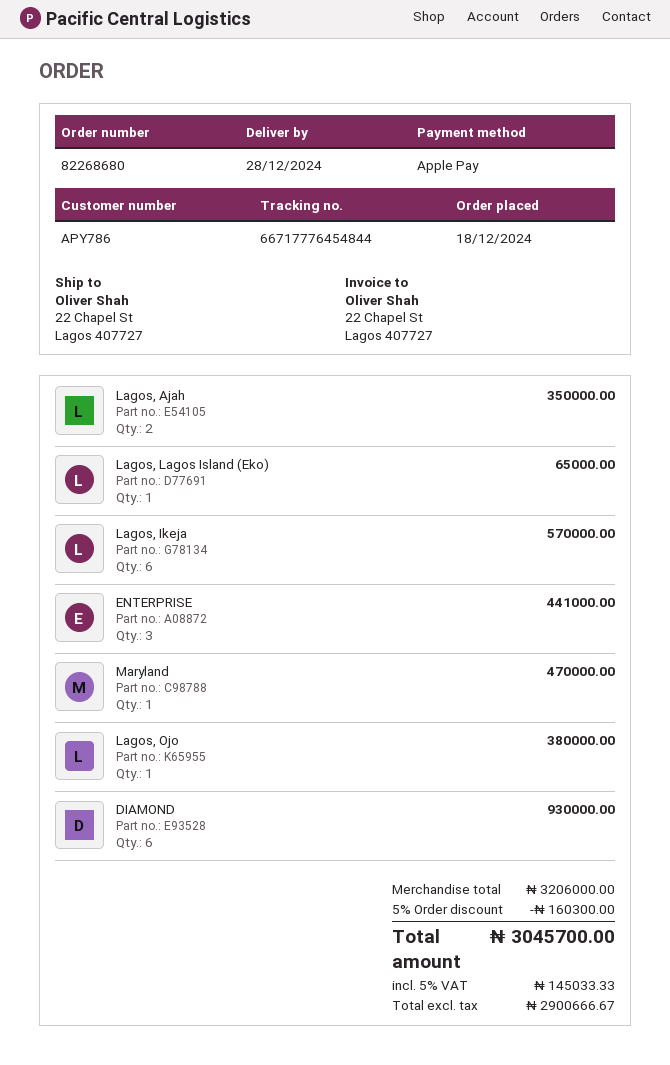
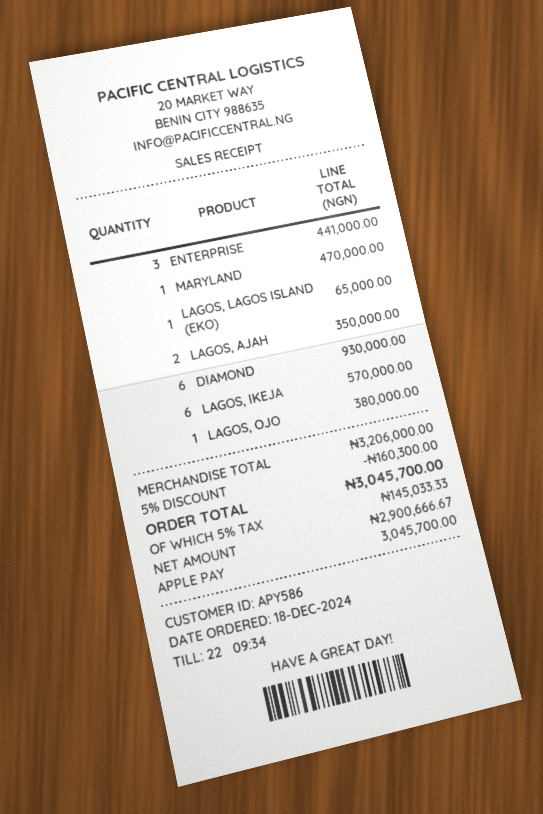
customer number: APY786 -> APY586

